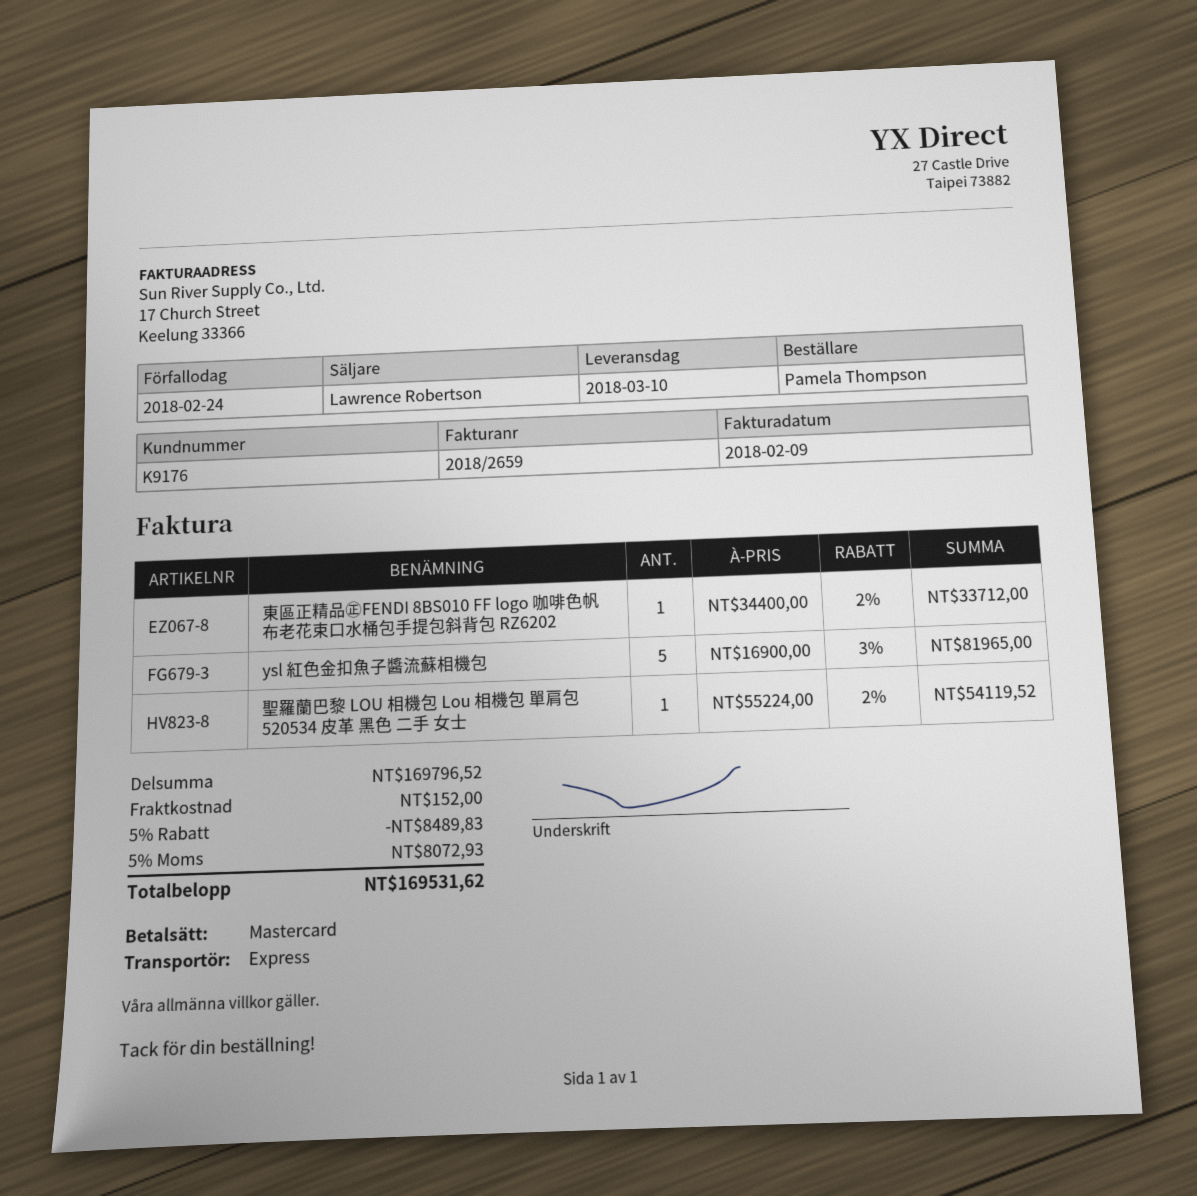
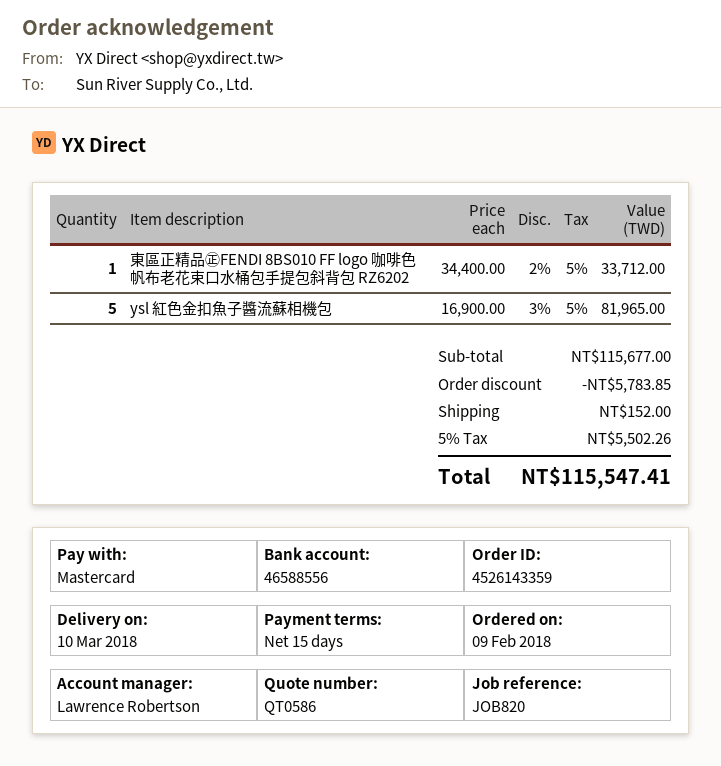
聖羅蘭巴黎 LOU 相機包 Lou 相機包 單肩包 520534 皮革 黑色 二手 女士: 1 x 55224.00 - 2% = 54119.52 -> none
subtotal: 169796.52 -> 115677.00
discount: 8489.83 -> 5783.85
tax: 5% = 8072.93 -> 5% = 5502.26
total: 169531.62 -> 115547.41

